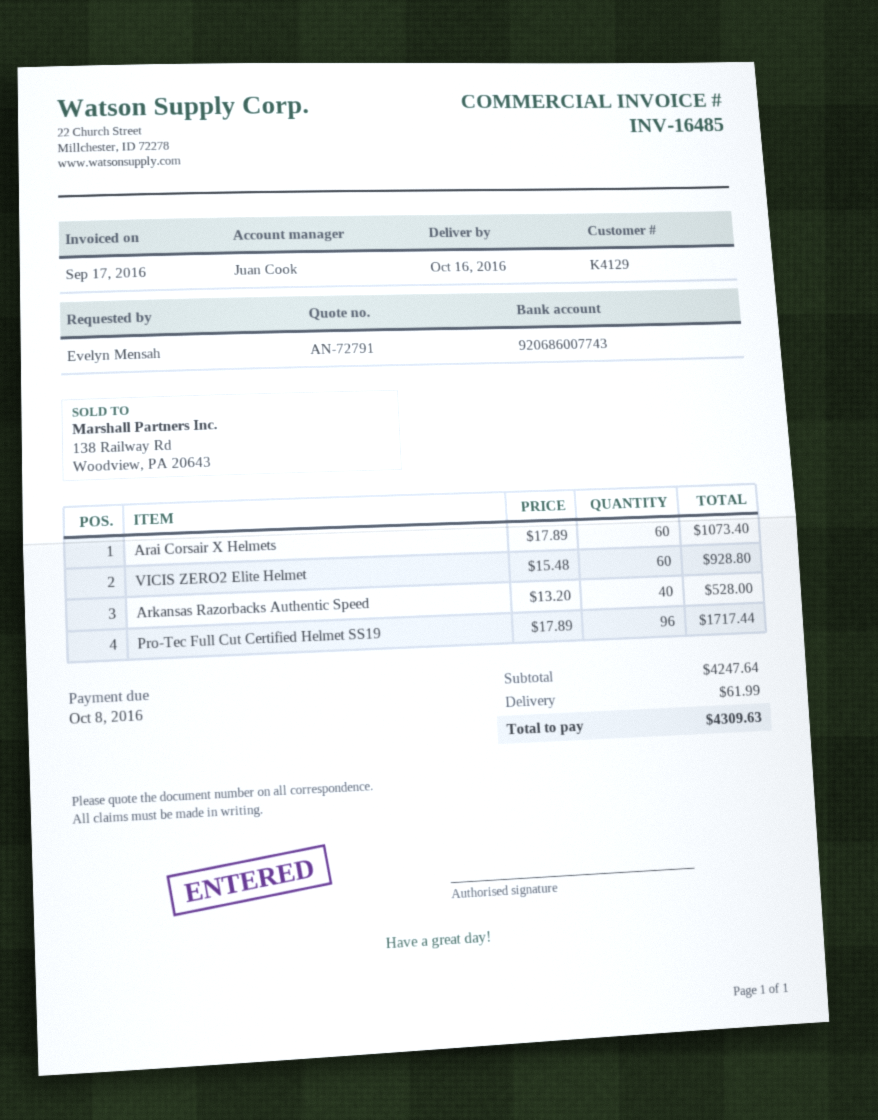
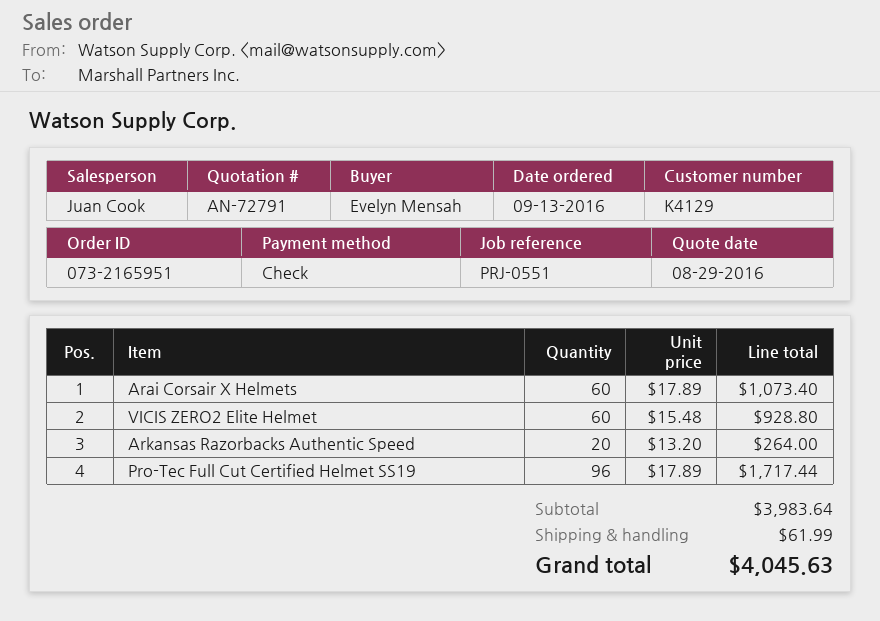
Arkansas Razorbacks Authentic Speed: 40 x 13.20 = 528.00 -> 20 x 13.20 = 264.00
subtotal: 4247.64 -> 3983.64
total: 4309.63 -> 4045.63

